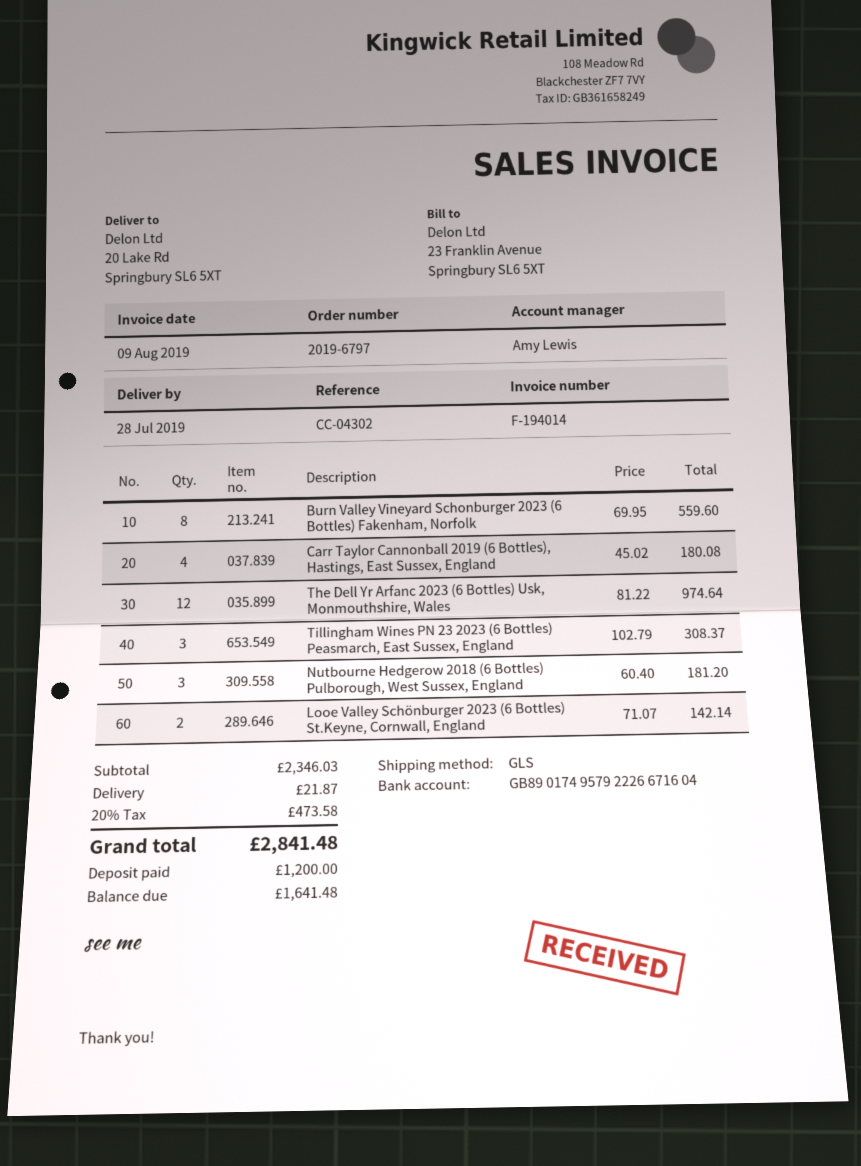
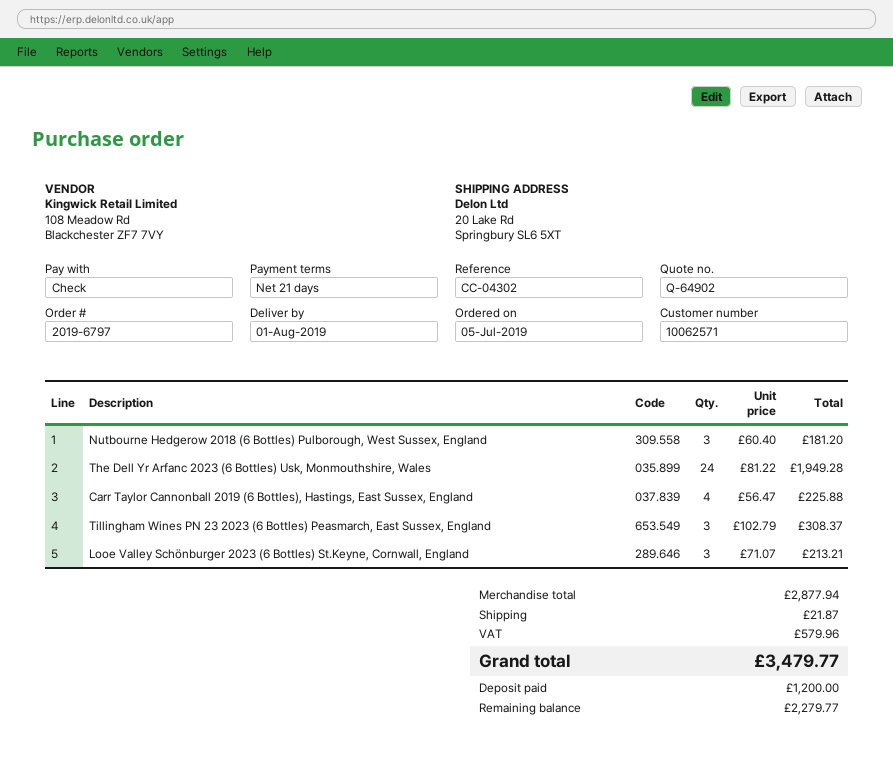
delivery date: 2019-07-28 -> 2019-08-01
Burn Valley Vineyard Schonburger 2023 (6 Bottles) Fakenham, Norfolk: 8 x 69.95 = 559.60 -> none
Carr Taylor Cannonball 2019 (6 Bottles), Hastings, East Sussex, England: 4 x 45.02 = 180.08 -> 4 x 56.47 = 225.88
The Dell Yr Arfanc 2023 (6 Bottles) Usk, Monmouthshire, Wales: 12 x 81.22 = 974.64 -> 24 x 81.22 = 1949.28
Looe Valley Schönburger 2023 (6 Bottles) St.Keyne, Cornwall, England: 2 x 71.07 = 142.14 -> 3 x 71.07 = 213.21
subtotal: 2346.03 -> 2877.94
tax: 473.58 -> 579.96
total: 2841.48 -> 3479.77
balance: 1641.48 -> 2279.77

